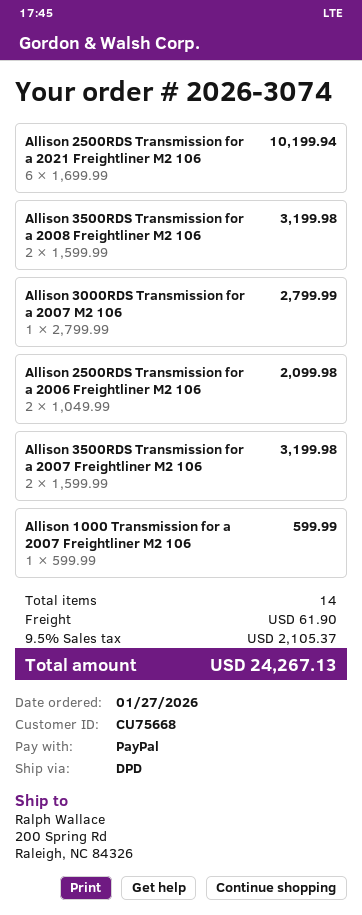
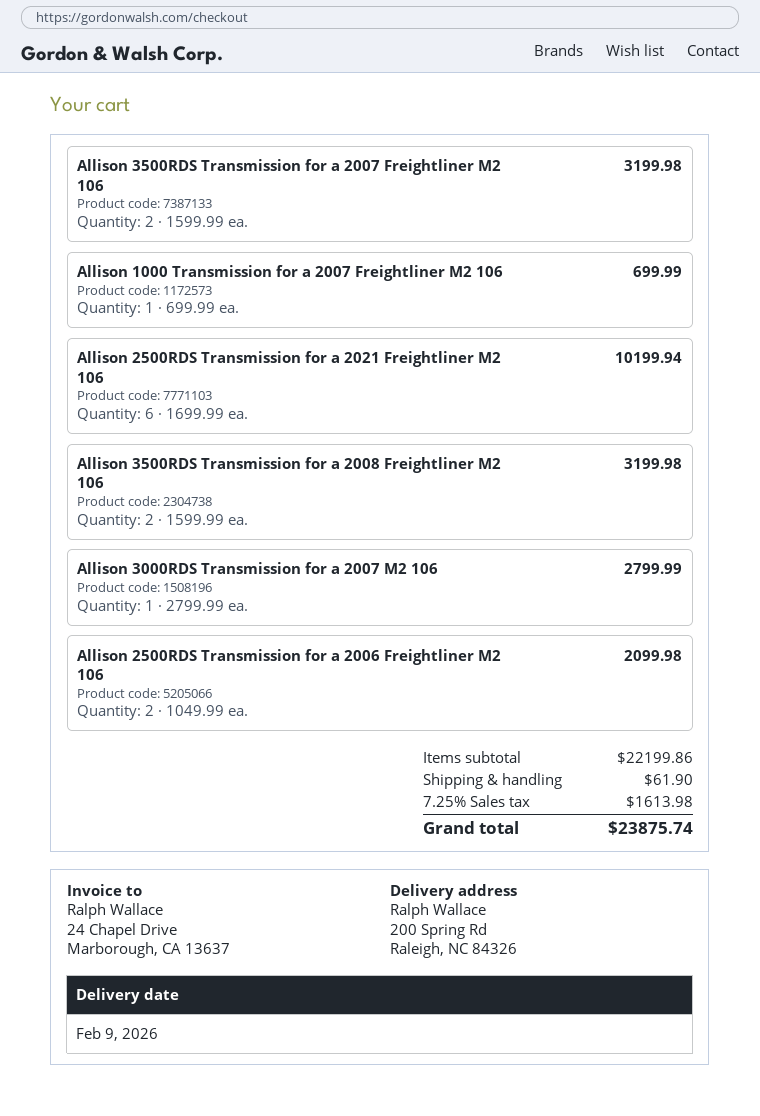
Allison 1000 Transmission for a 2007 Freightliner M2 106: 1 x 599.99 = 599.99 -> 1 x 699.99 = 699.99
tax: 9.5% = 2105.37 -> 7.25% = 1613.98
total: 24267.13 -> 23875.74

